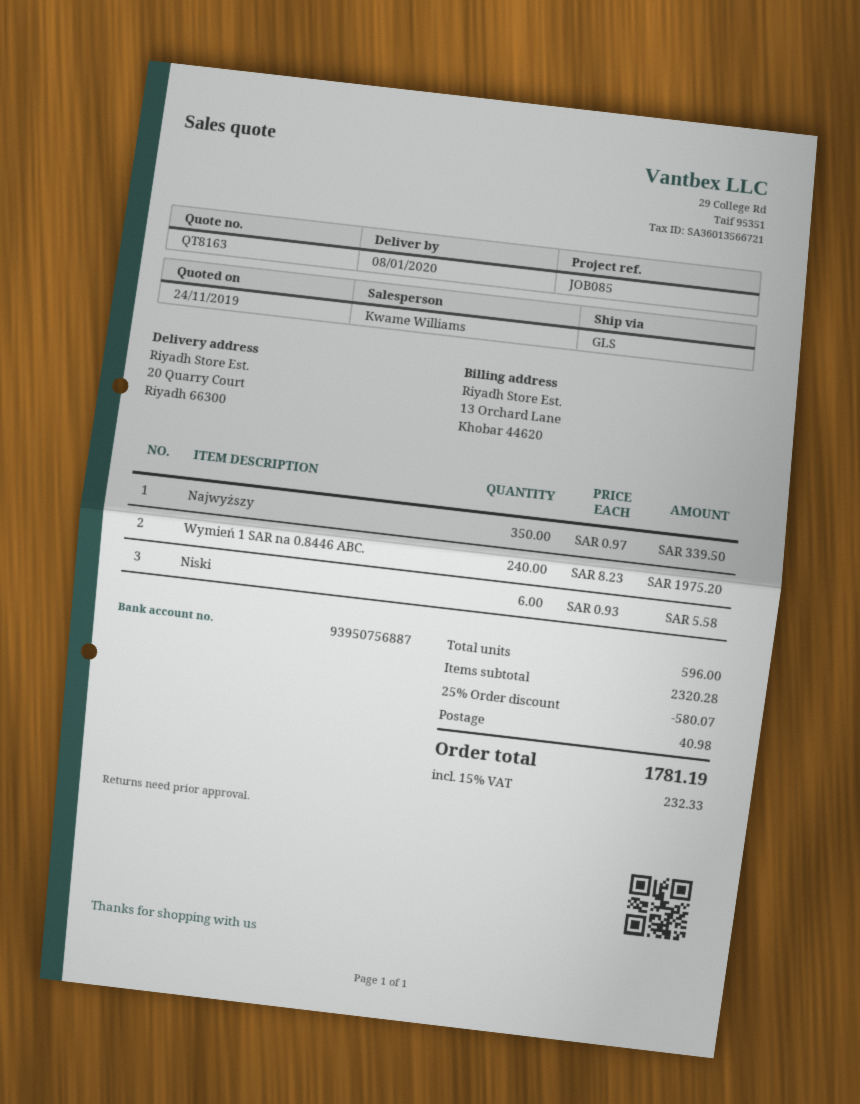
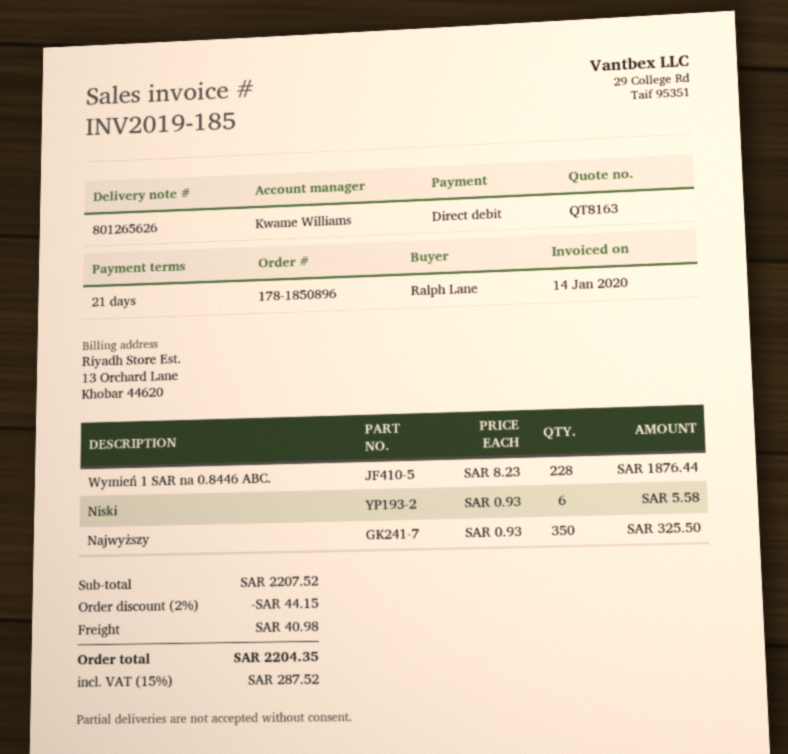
Najwyższy: 350 x 0.97 = 339.50 -> 350 x 0.93 = 325.50
Wymień 1 SAR na 0.8446 ABC.: 240 x 8.23 = 1975.20 -> 228 x 8.23 = 1876.44
subtotal: 2320.28 -> 2207.52
discount: 25% = 580.07 -> 2% = 44.15
tax: 15% = 232.33 -> 15% = 287.52
total: 1781.19 -> 2204.35

